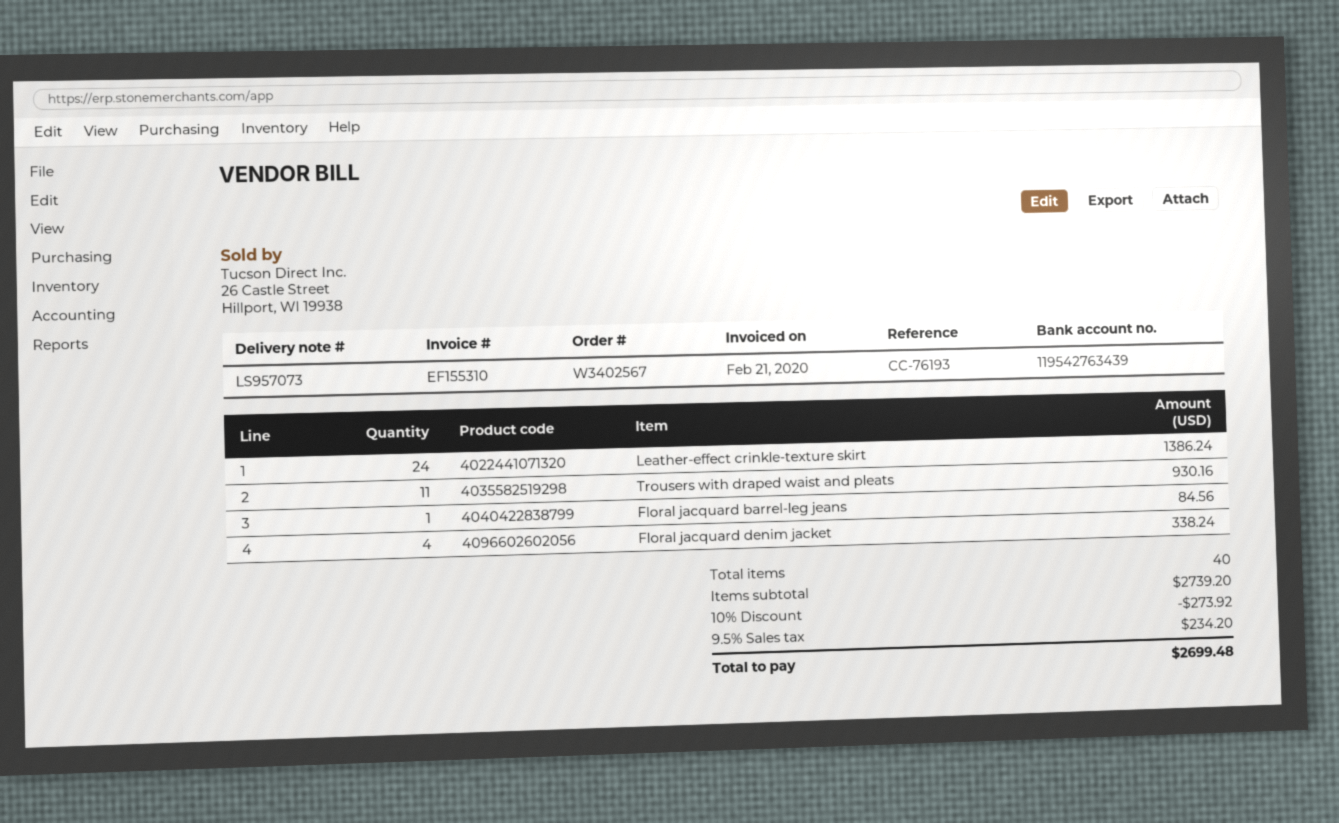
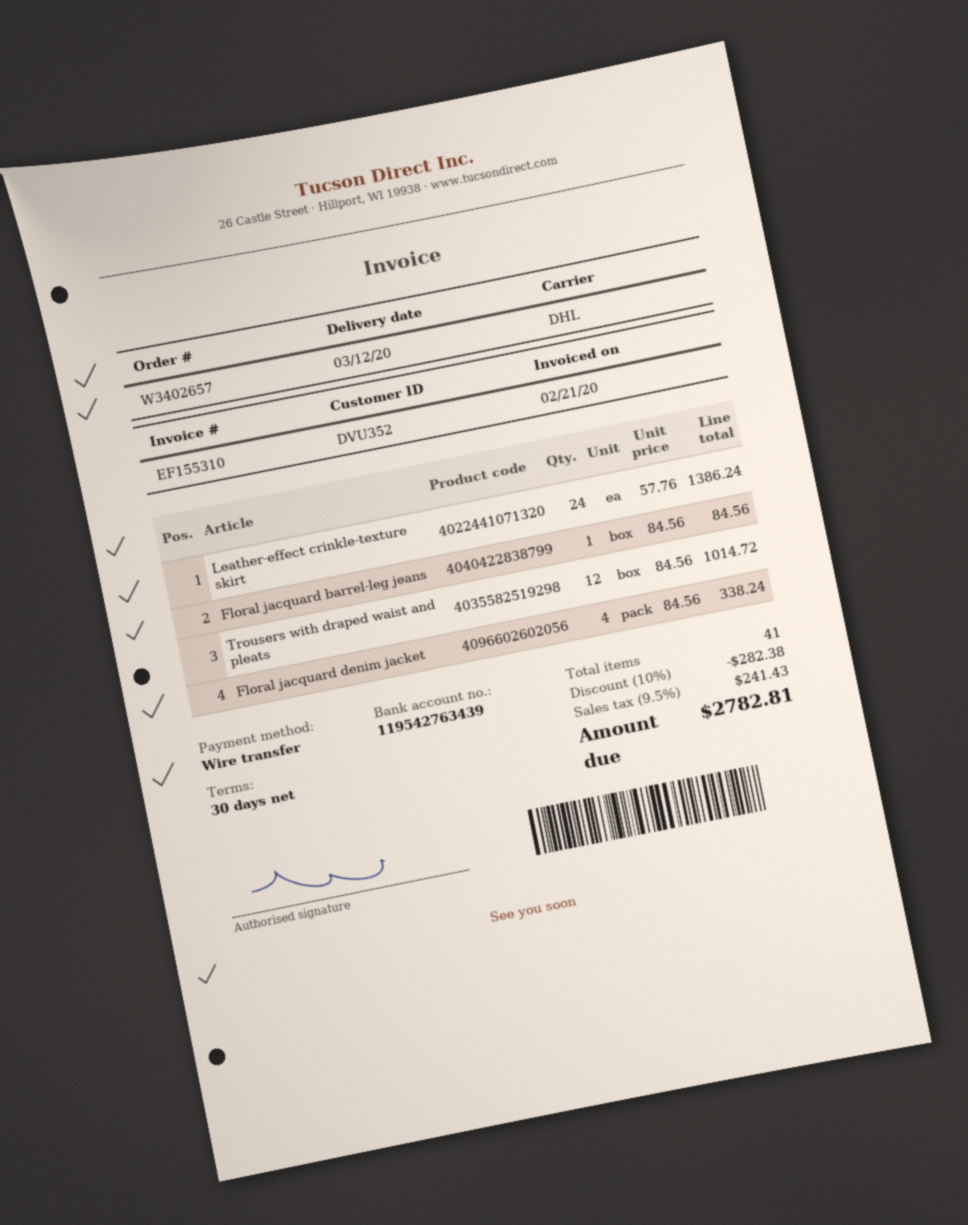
order number: W3402567 -> W3402657
Trousers with draped waist and pleats: 11 for 930.16 -> 12 for 1014.72
total quantity: 40 -> 41
discount: 10% = 273.92 -> 10% = 282.38
tax: 9.5% = 234.20 -> 9.5% = 241.43
total: 2699.48 -> 2782.81

